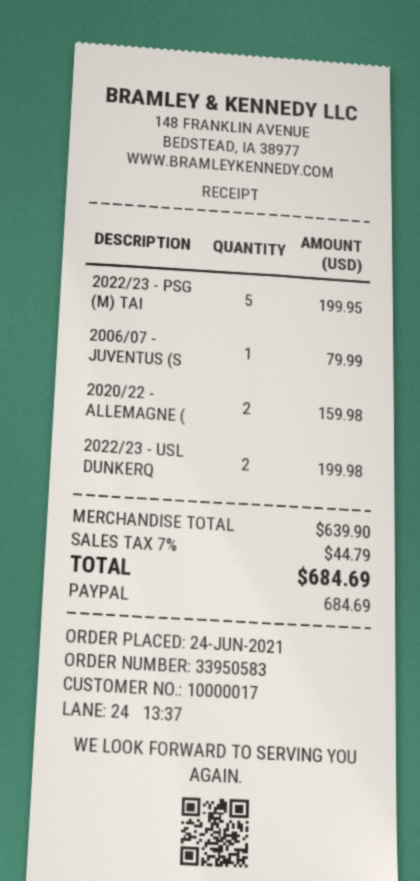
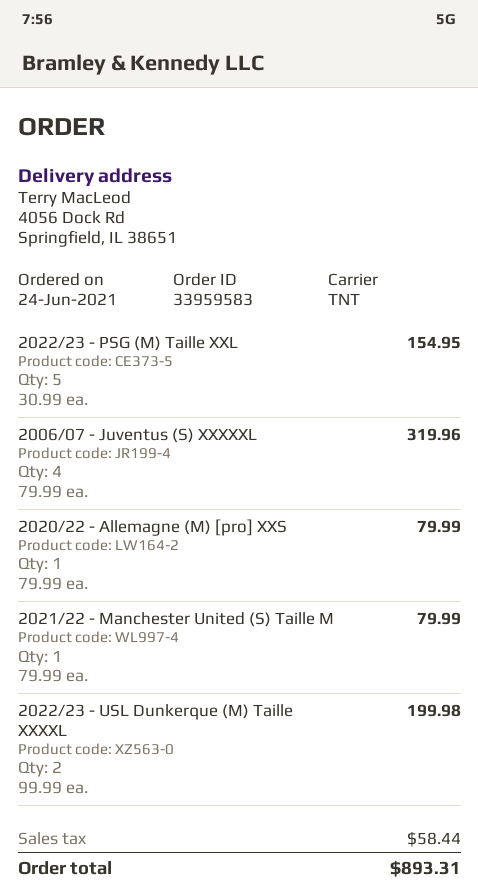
order number: 33950583 -> 33959583
2022/23 - PSG (M) TAI: 5 for 199.95 -> 5 for 154.95
2006/07 - JUVENTUS (S: 1 for 79.99 -> 4 for 319.96
2020/22 - ALLEMAGNE (: 2 for 159.98 -> 1 for 79.99
2021/22 - Manchester United (S) Taille M: none -> 1 for 79.99
tax: 44.79 -> 58.44
total: 684.69 -> 893.31

